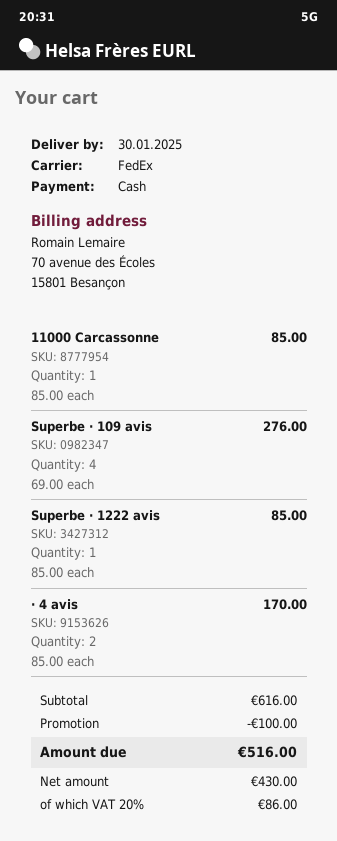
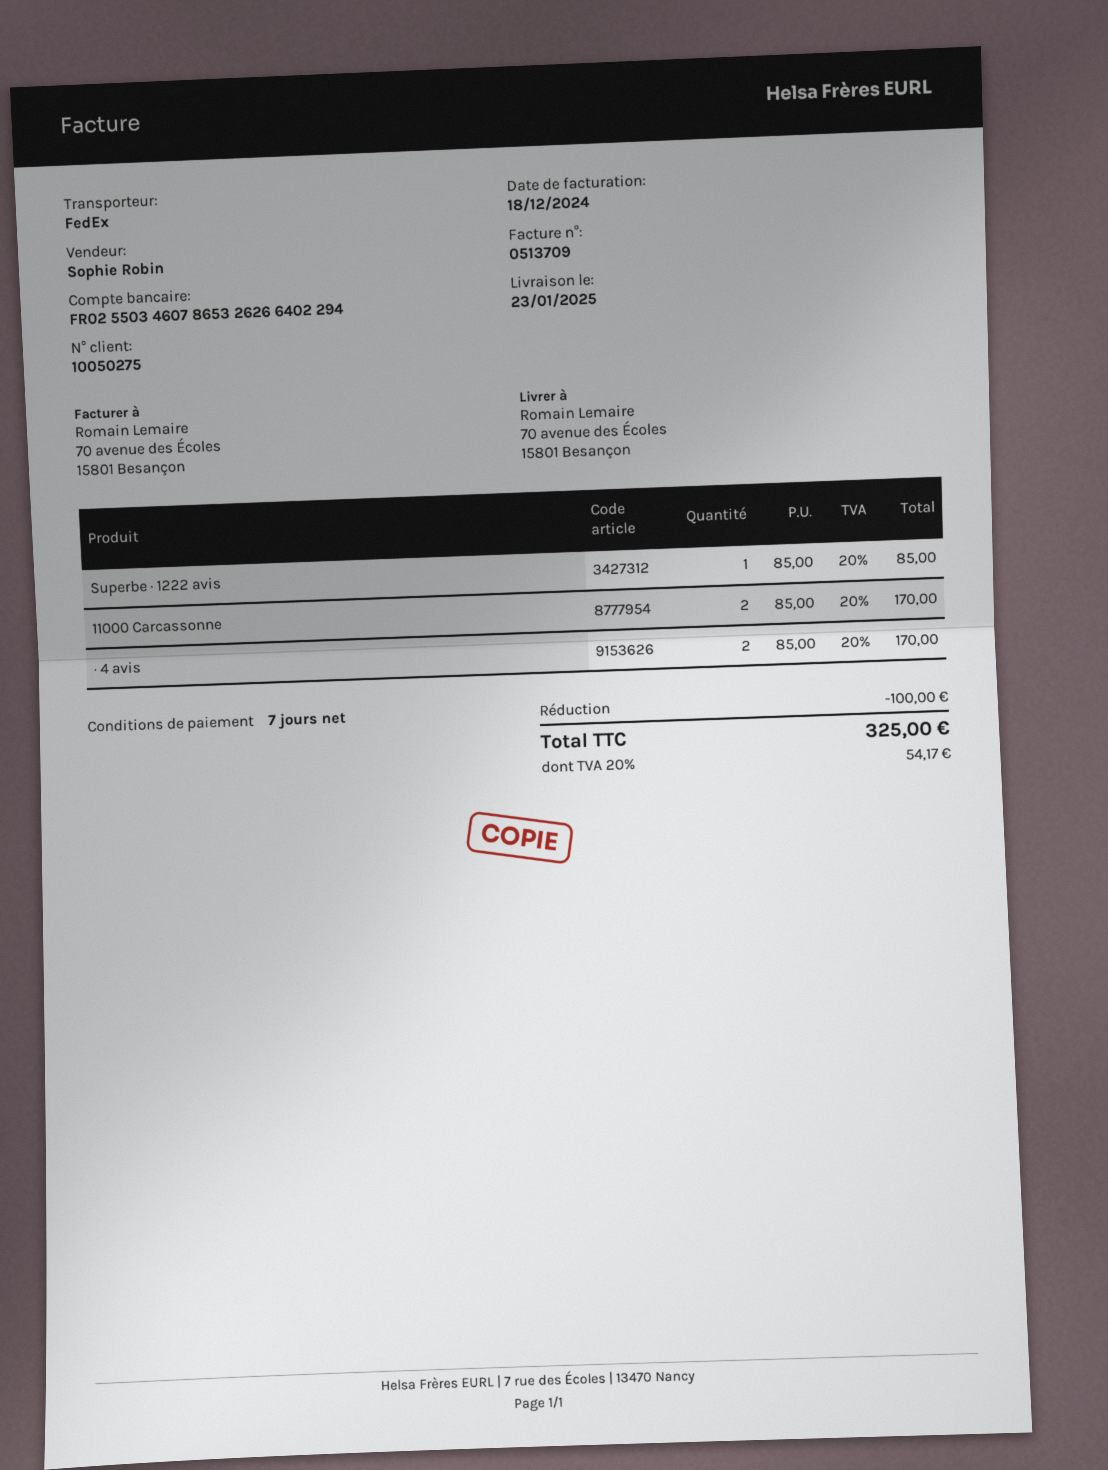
delivery date: 2025-01-30 -> 2025-01-23
11000 Carcassonne: 1 x 85.00 = 85.00 -> 2 x 85.00 = 170.00
Superbe · 109 avis: 4 x 69.00 = 276.00 -> none
tax: 20% = 86.00 -> 20% = 54.17
total: 516.00 -> 325.00

